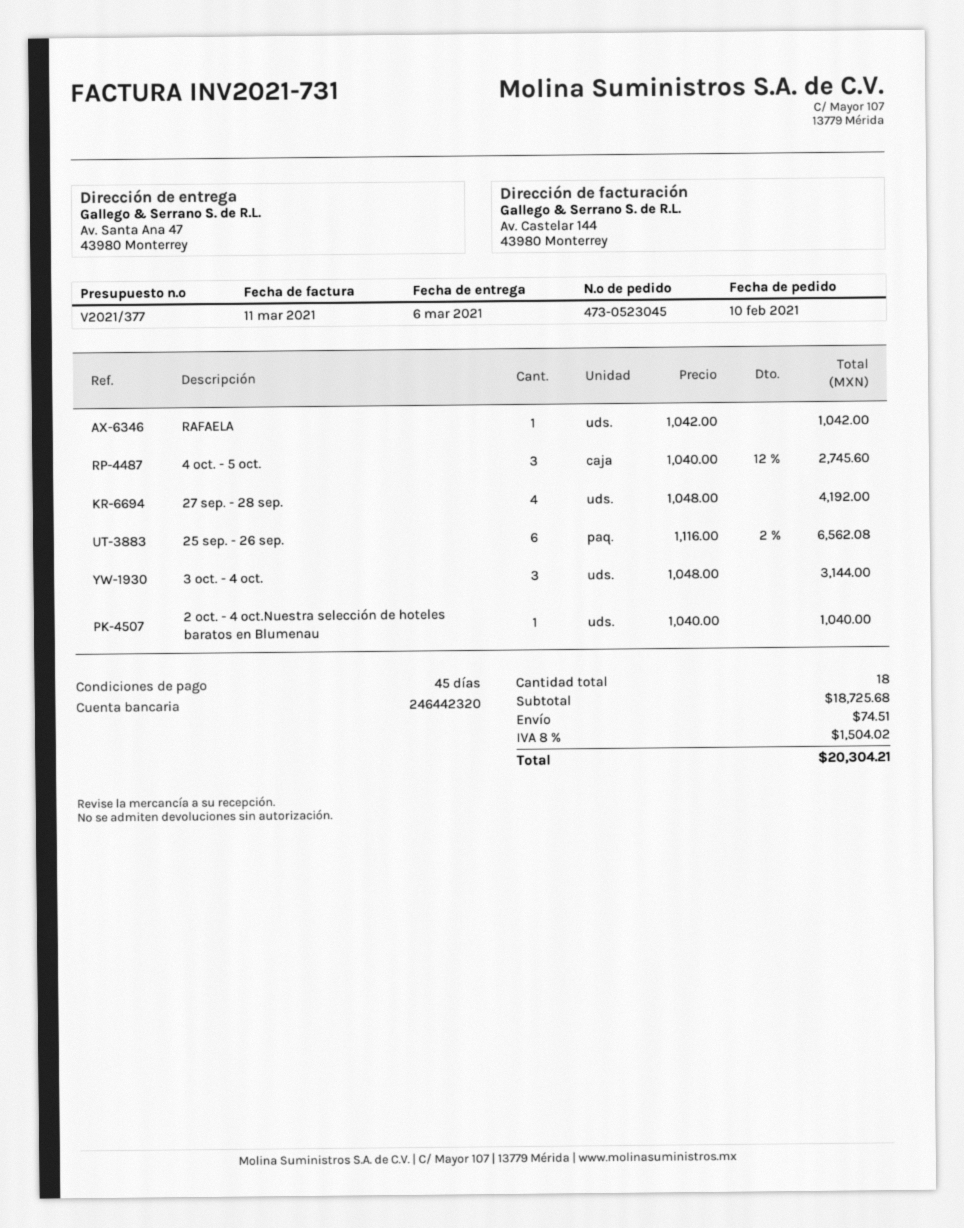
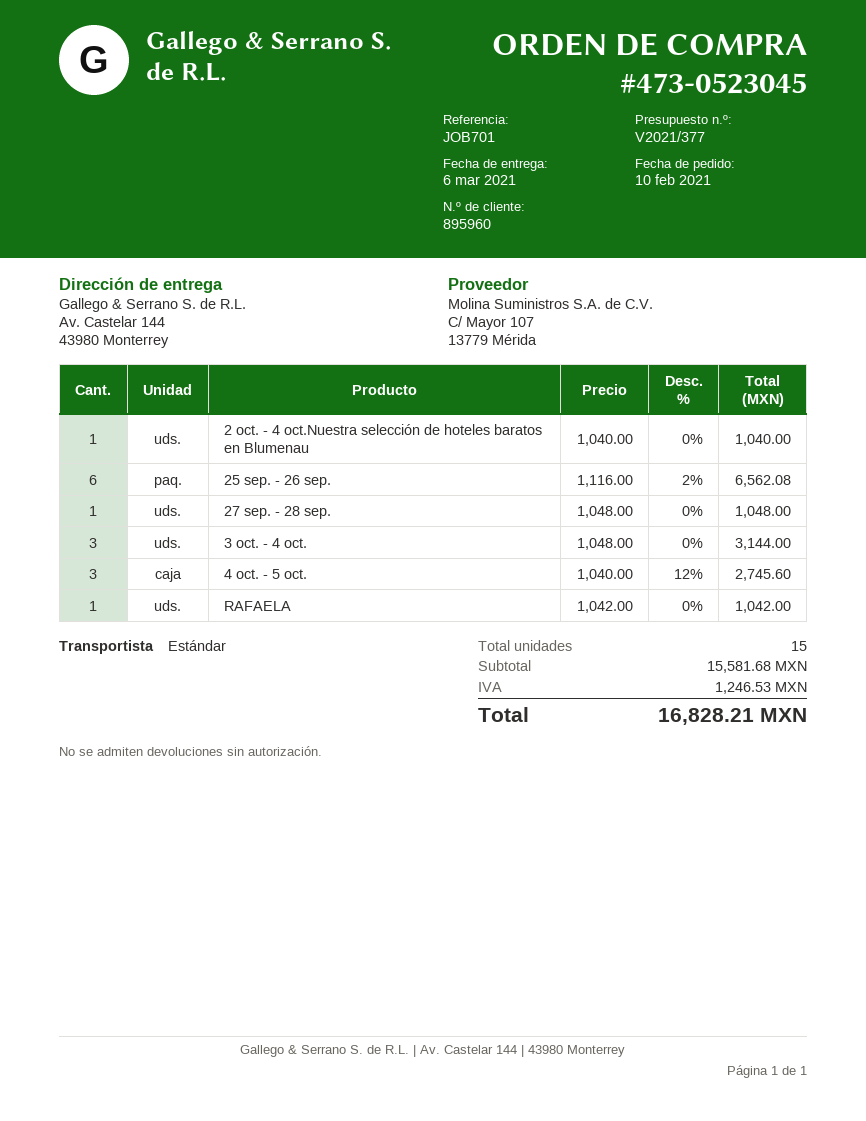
ship to: Av. Santa Ana 47, 43980 Monterrey -> Av. Castelar 144, 43980 Monterrey
27 sep. - 28 sep.: 4 x 1048.00 = 4192.00 -> 1 x 1048.00 = 1048.00
total quantity: 18 -> 15
subtotal: 18725.68 -> 15581.68
shipping: 74.51 -> none
tax: 1504.02 -> 1246.53
total: 20304.21 -> 16828.21

